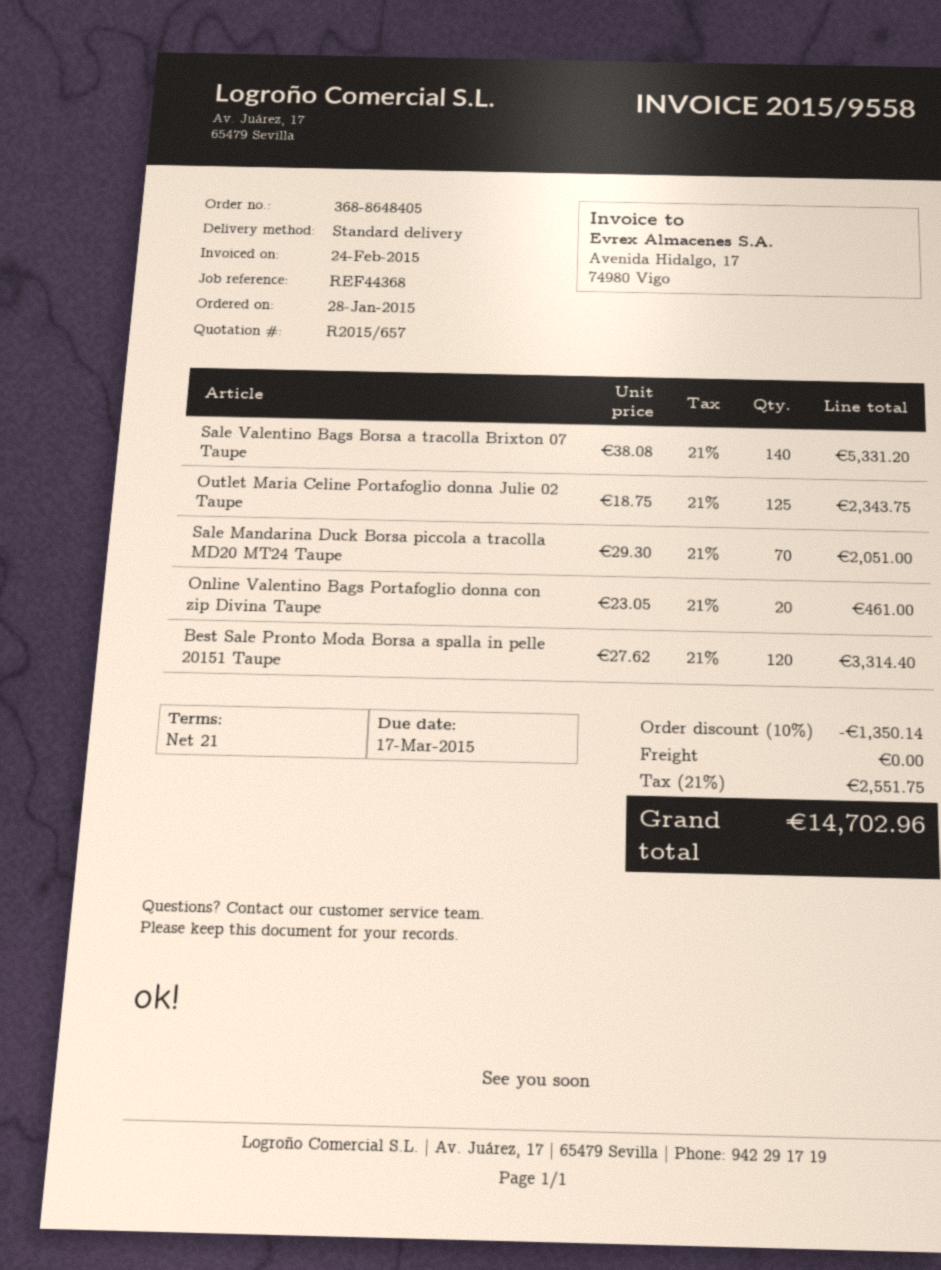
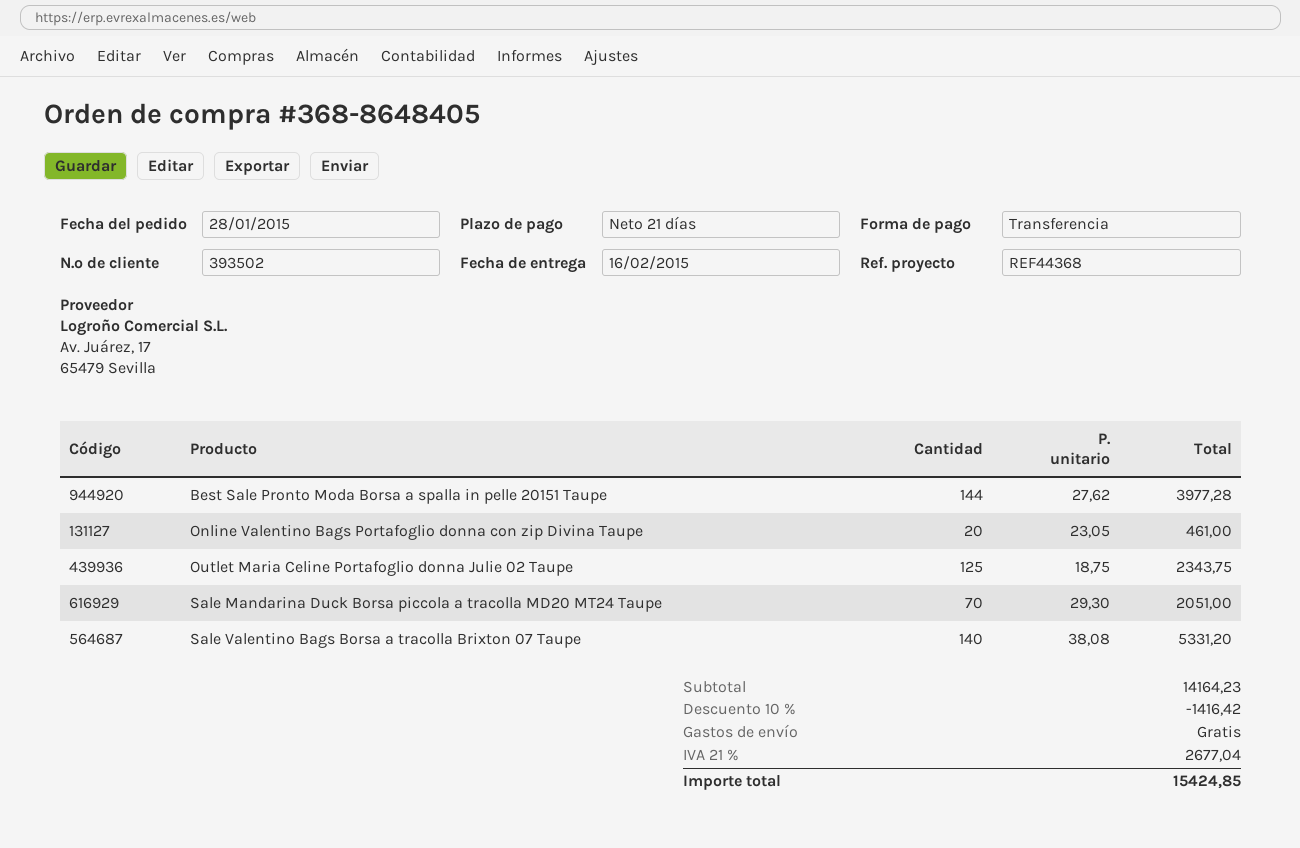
Best Sale Pronto Moda Borsa a spalla in pelle 20151 Taupe: 120 x 27.62 = 3314.40 -> 144 x 27.62 = 3977.28
discount: 10% = 1350.14 -> 10% = 1416.42
tax: 21% = 2551.75 -> 21% = 2677.04
total: 14702.96 -> 15424.85

